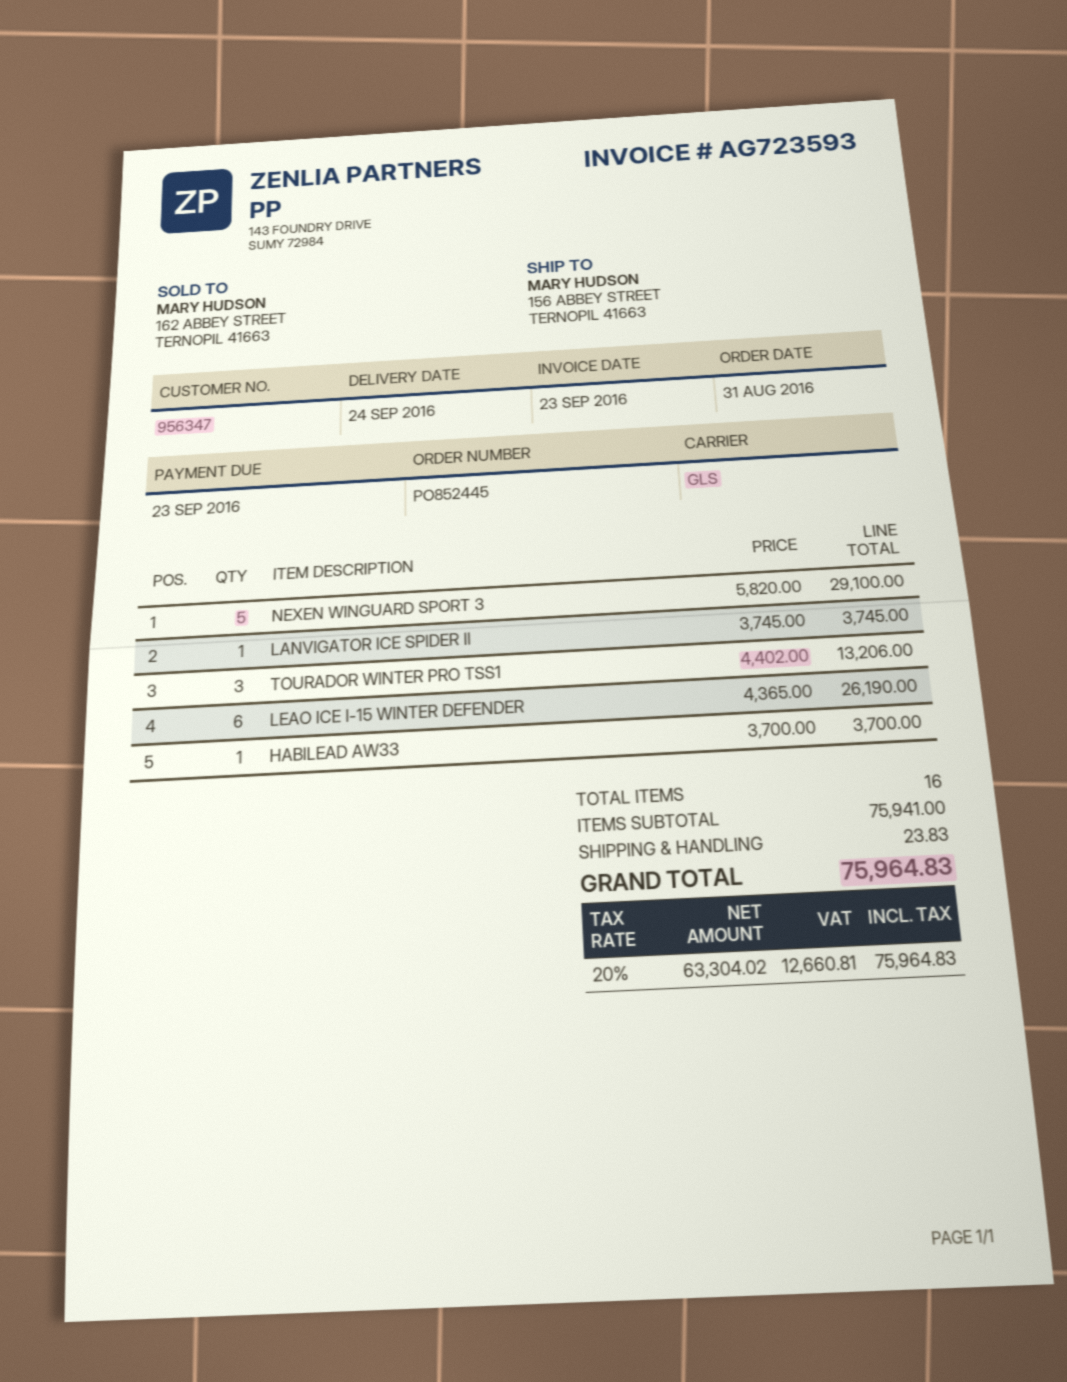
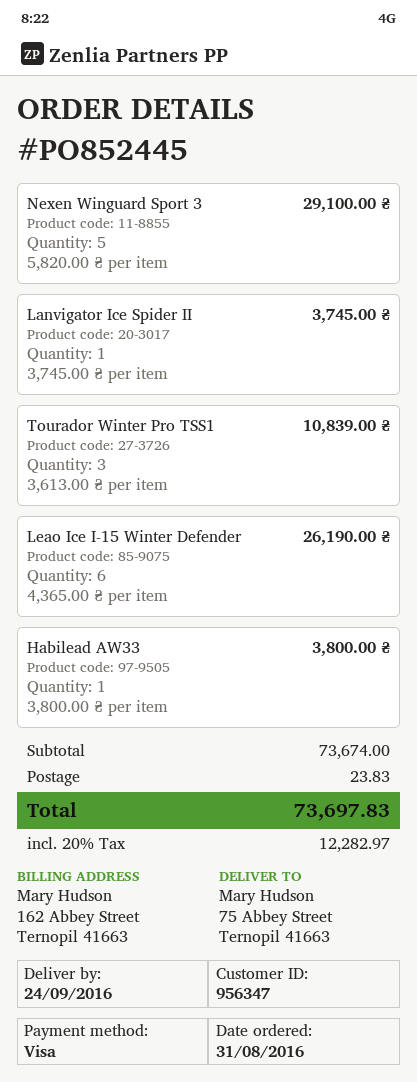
ship to: 156 ABBEY STREET, TERNOPIL 41663 -> 75 Abbey Street, Ternopil 41663
TOURADOR WINTER PRO TSS1: 3 x 4402.00 = 13206.00 -> 3 x 3613.00 = 10839.00
HABILEAD AW33: 1 x 3700.00 = 3700.00 -> 1 x 3800.00 = 3800.00
subtotal: 75941.00 -> 73674.00
tax: 20% = 12660.81 -> 20% = 12282.97
total: 75964.83 -> 73697.83

